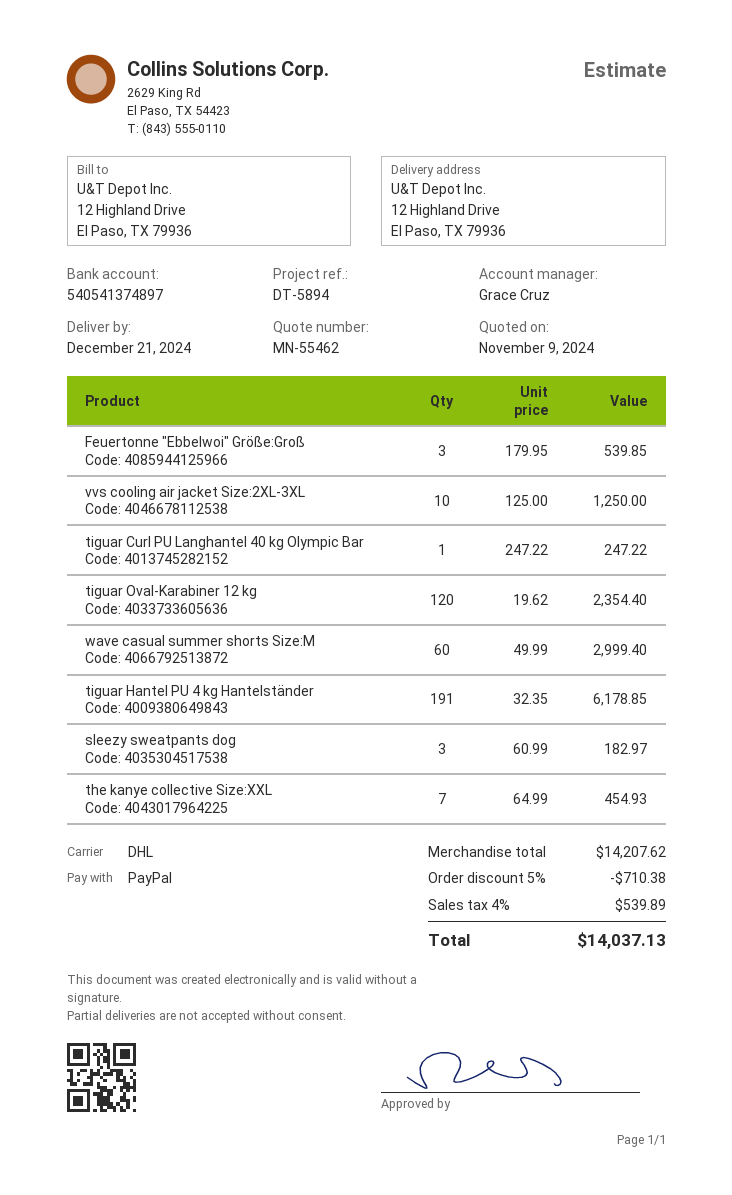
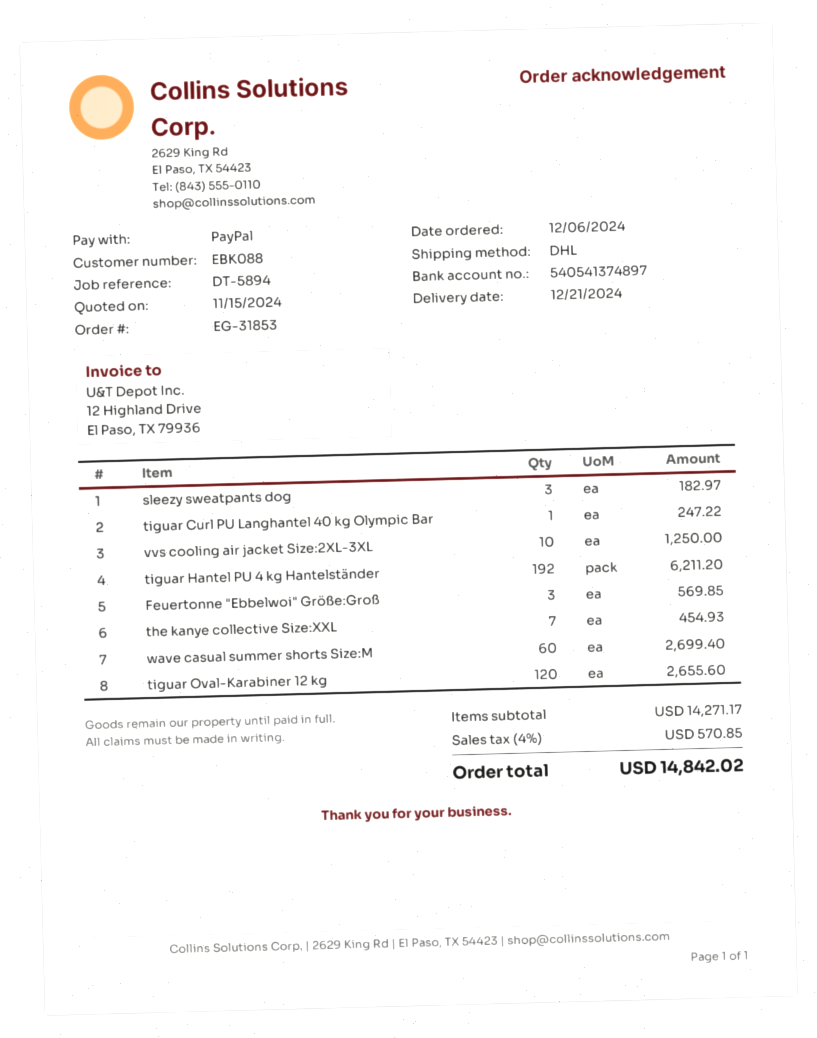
quote date: 2024-11-09 -> 2024-11-15
Feuertonne "Ebbelwoi" Größe:Groß: 3 for 539.85 -> 3 for 569.85
tiguar Oval-Karabiner 12 kg: 120 for 2354.40 -> 120 for 2655.60
wave casual summer shorts Size:M: 60 for 2999.40 -> 60 for 2699.40
tiguar Hantel PU 4 kg Hantelständer: 191 for 6178.85 -> 192 for 6211.20
subtotal: 14207.62 -> 14271.17
discount: 5% = 710.38 -> none
tax: 4% = 539.89 -> 4% = 570.85
total: 14037.13 -> 14842.02

